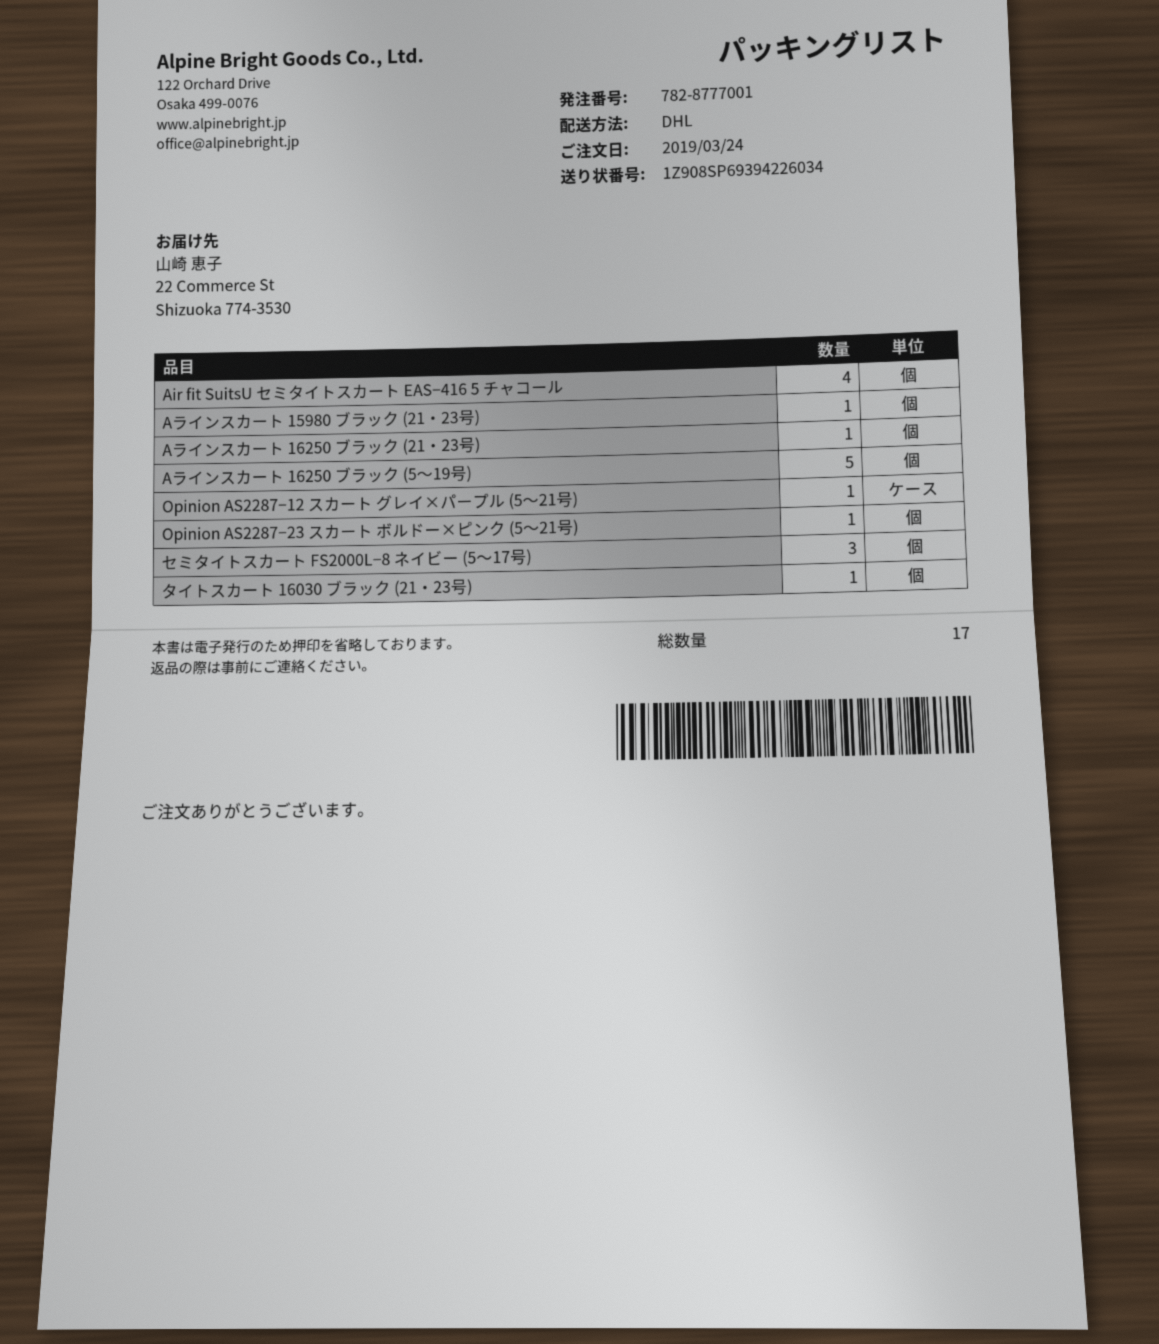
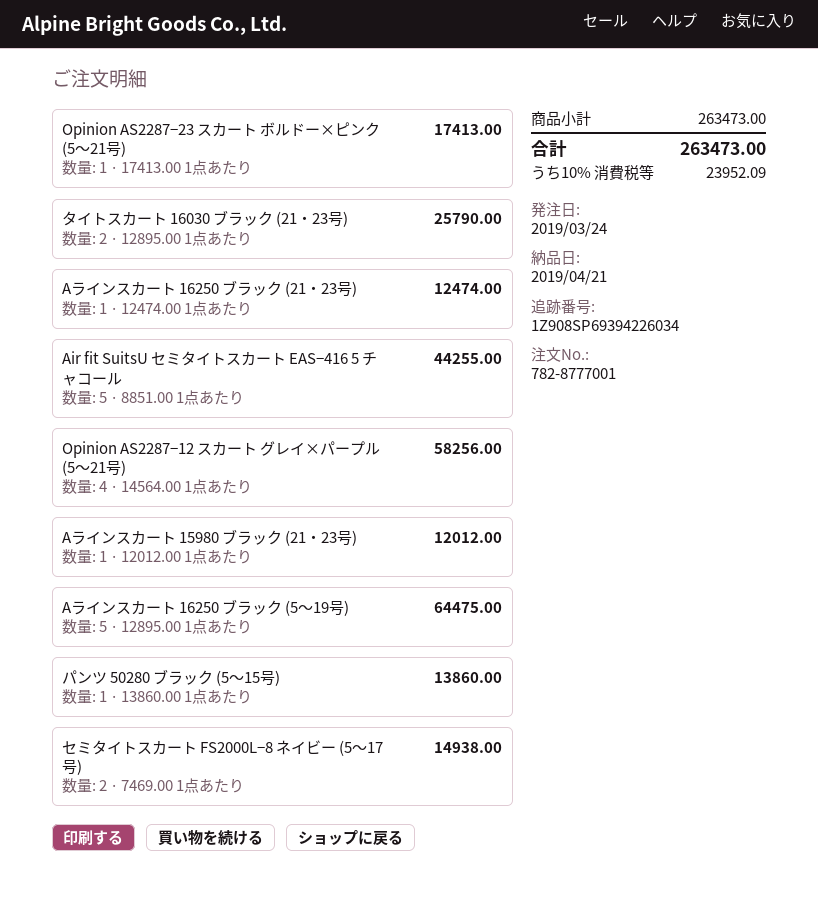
Air fit SuitsU セミタイトスカート EAS−416 5 チャコール: 4 -> 5
Opinion AS2287−12 スカート グレイ×パープル (5〜21号): 1 -> 4
セミタイトスカート FS2000L−8 ネイビー (5〜17号): 3 -> 2
タイトスカート 16030 ブラック (21・23号): 1 -> 2
パンツ 50280 ブラック (5〜15号): none -> 1

